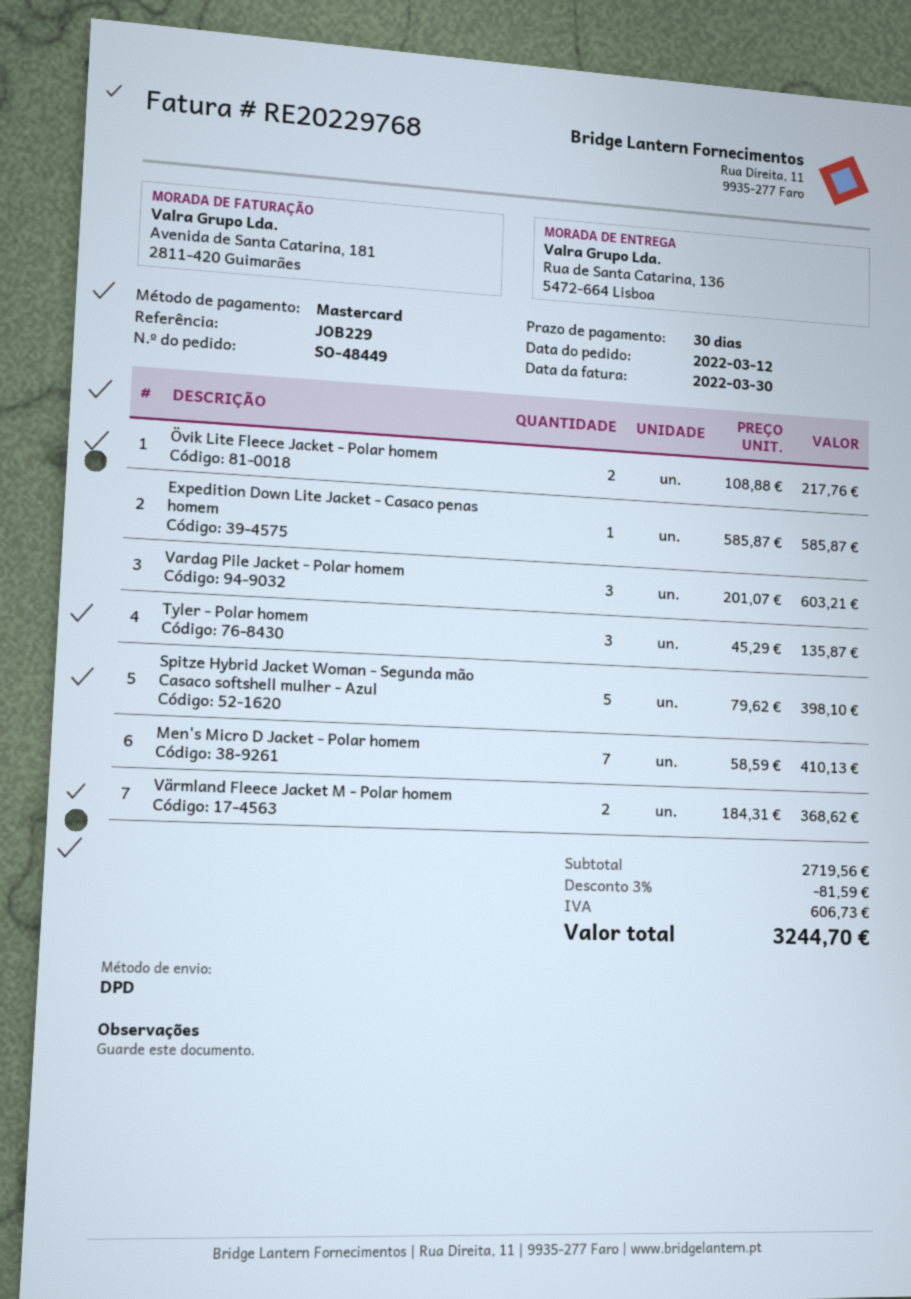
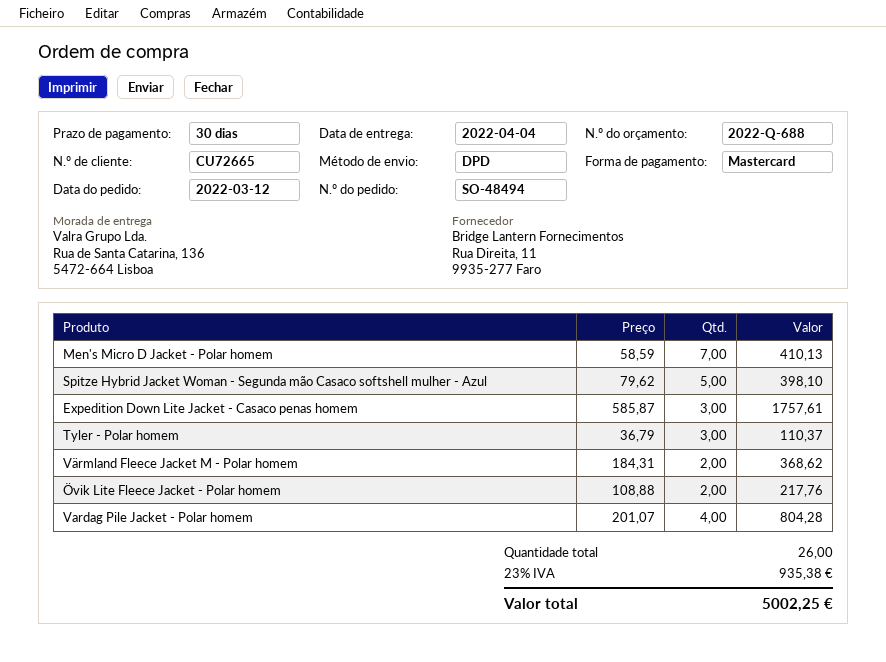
order number: SO-48449 -> SO-48494
Expedition Down Lite Jacket - Casaco penas homem: 1 x 585.87 = 585.87 -> 3 x 585.87 = 1757.61
Vardag Pile Jacket - Polar homem: 3 x 201.07 = 603.21 -> 4 x 201.07 = 804.28
Tyler - Polar homem: 3 x 45.29 = 135.87 -> 3 x 36.79 = 110.37
discount: 3% = 81.59 -> none
tax: 606.73 -> 935.38
total: 3244.70 -> 5002.25

